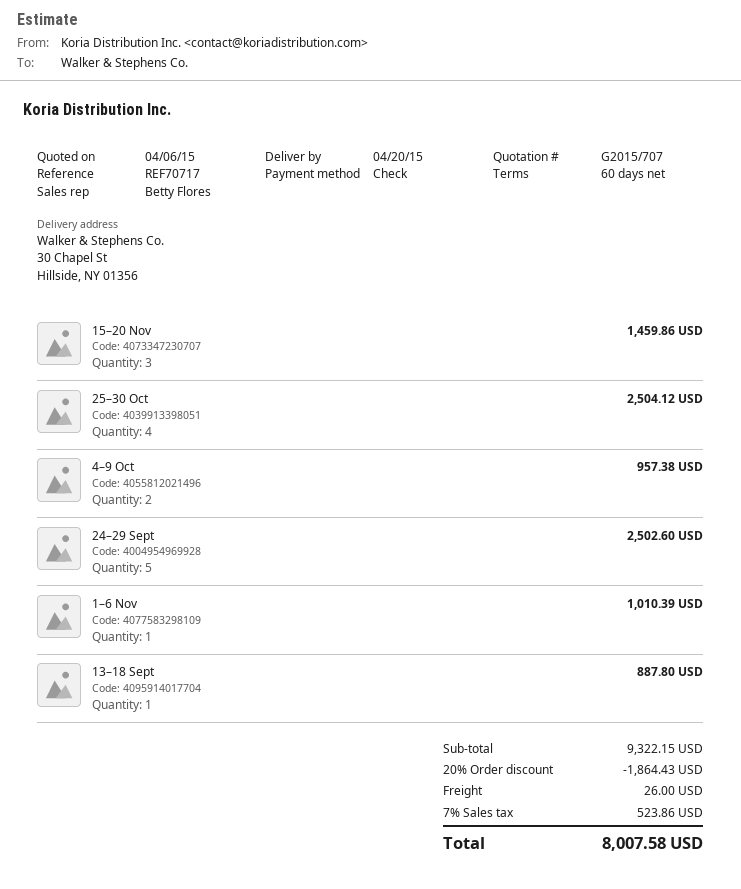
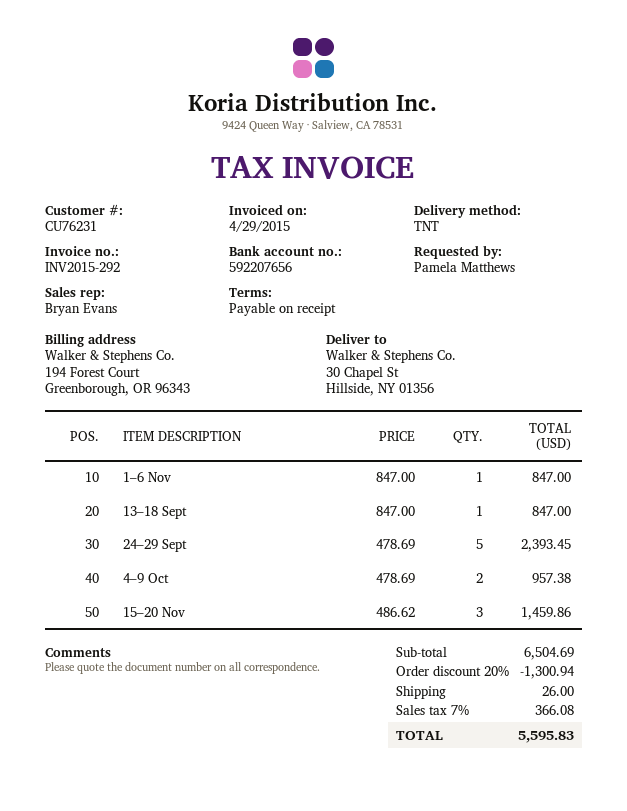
payment terms: 60 days -> on receipt
sales rep: Betty Flores -> Bryan Evans
25–30 Oct: 4 for 2504.12 -> none
24–29 Sept: 5 for 2502.60 -> 5 for 2393.45
1–6 Nov: 1 for 1010.39 -> 1 for 847.00
13–18 Sept: 1 for 887.80 -> 1 for 847.00
subtotal: 9322.15 -> 6504.69
discount: 20% = 1864.43 -> 20% = 1300.94
tax: 7% = 523.86 -> 7% = 366.08
total: 8007.58 -> 5595.83

